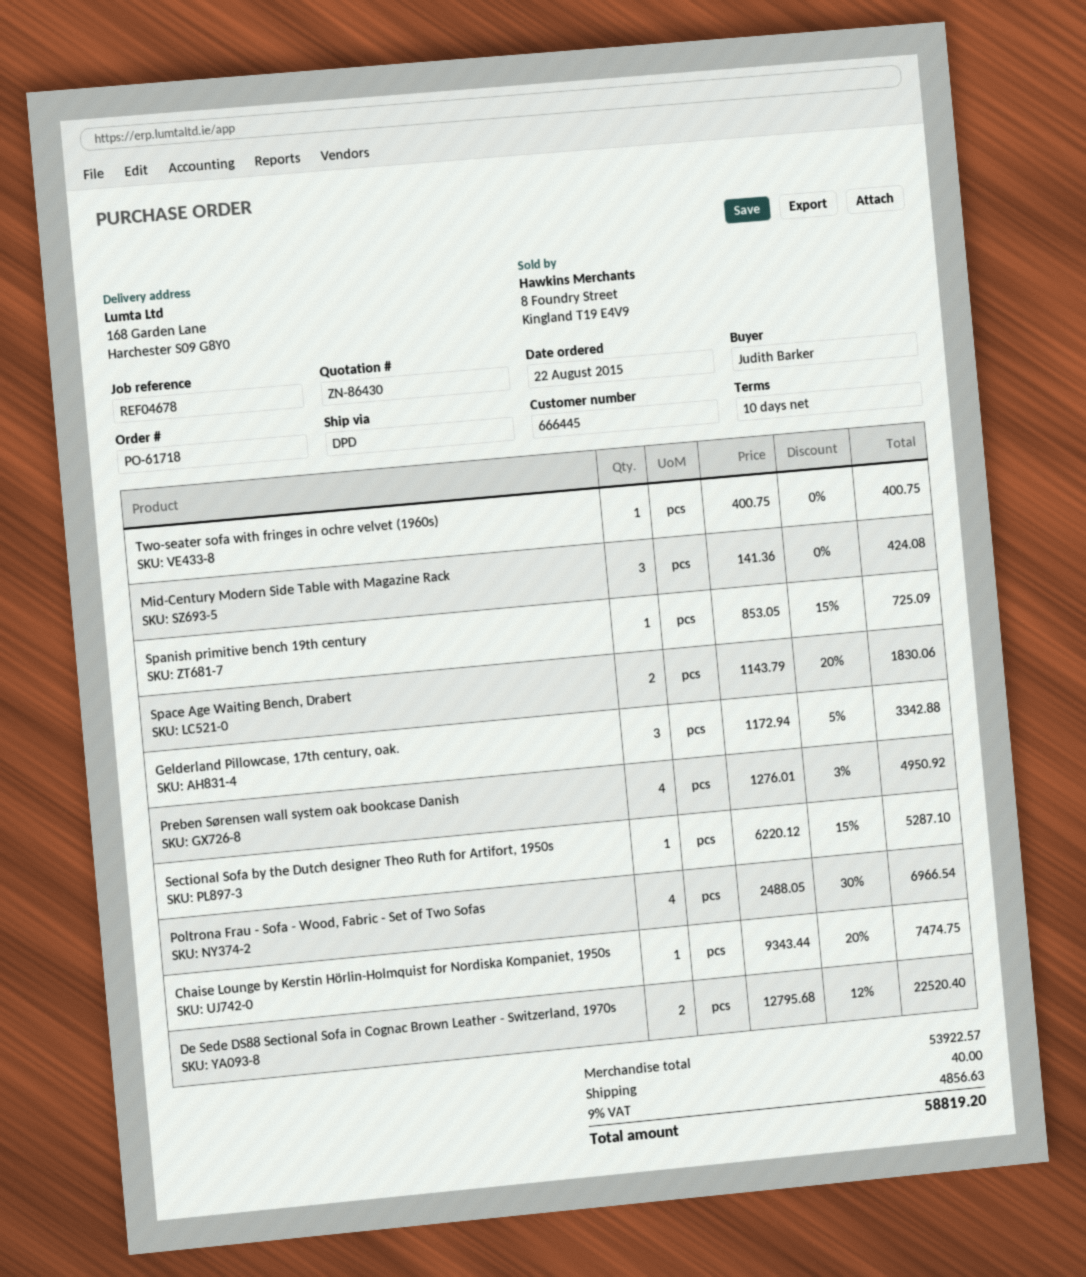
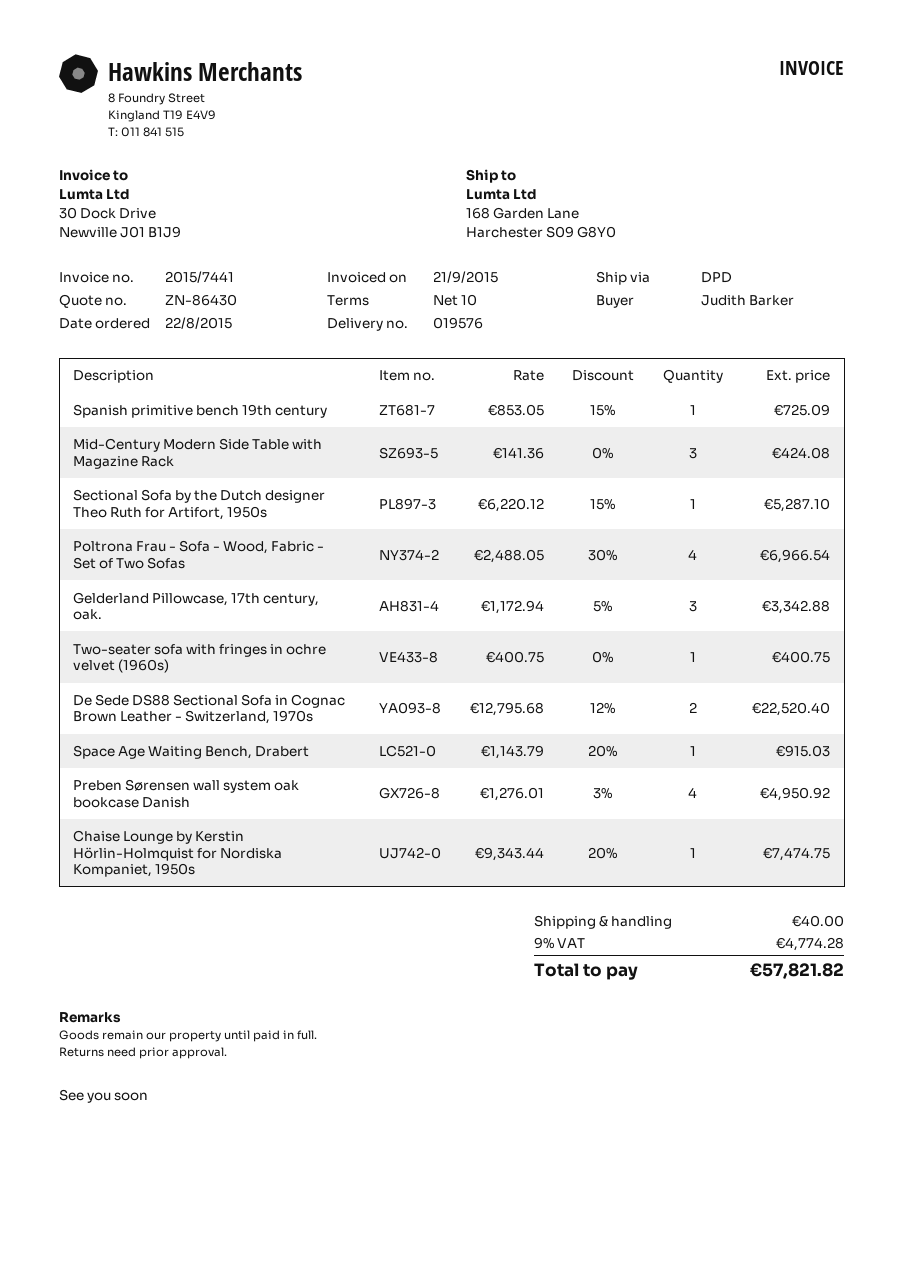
Space Age Waiting Bench, Drabert: 2 x 1143.79 - 20% = 1830.06 -> 1 x 1143.79 - 20% = 915.03
tax: 9% = 4856.63 -> 9% = 4774.28
total: 58819.20 -> 57821.82

